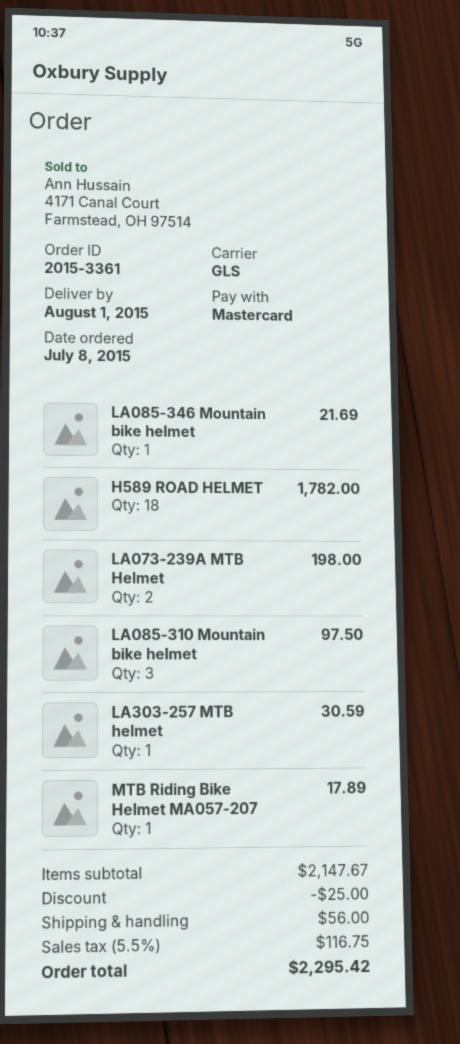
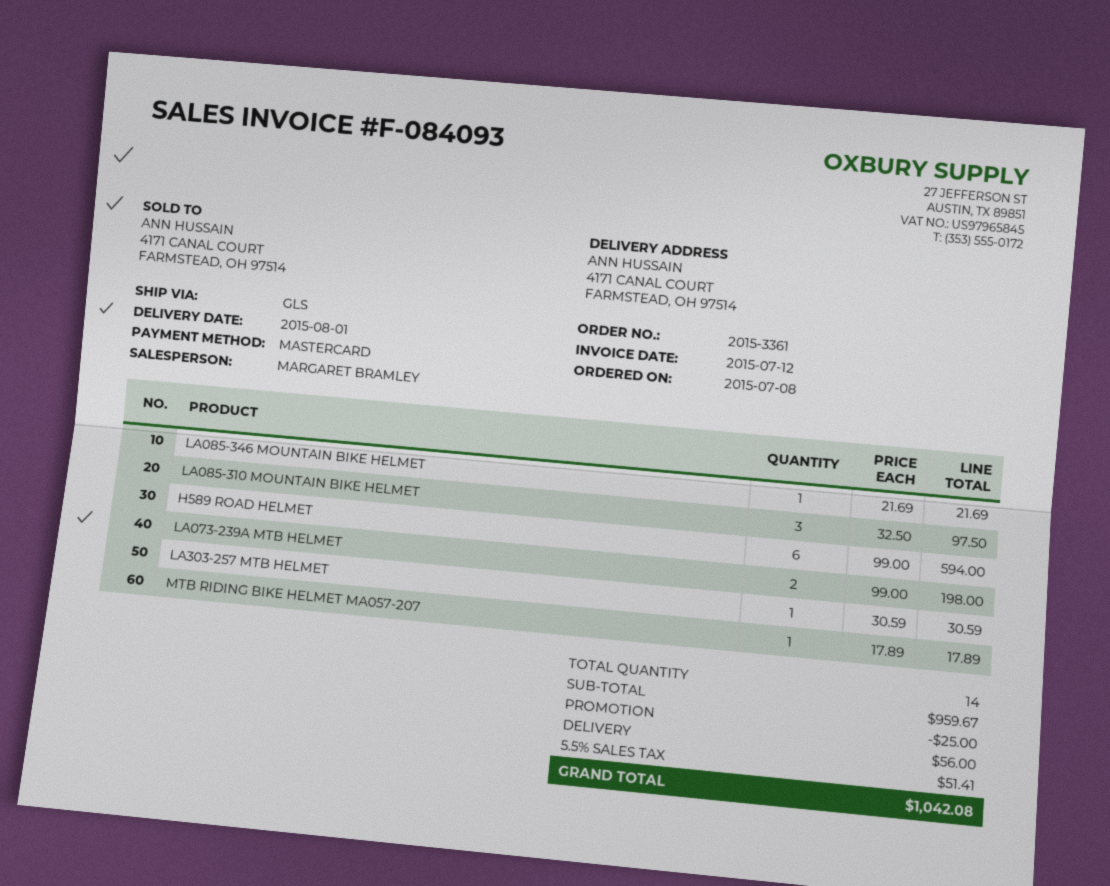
H589 ROAD HELMET: 18 for 1782.00 -> 6 for 594.00
subtotal: 2147.67 -> 959.67
tax: 5.5% = 116.75 -> 5.5% = 51.41
total: 2295.42 -> 1042.08

